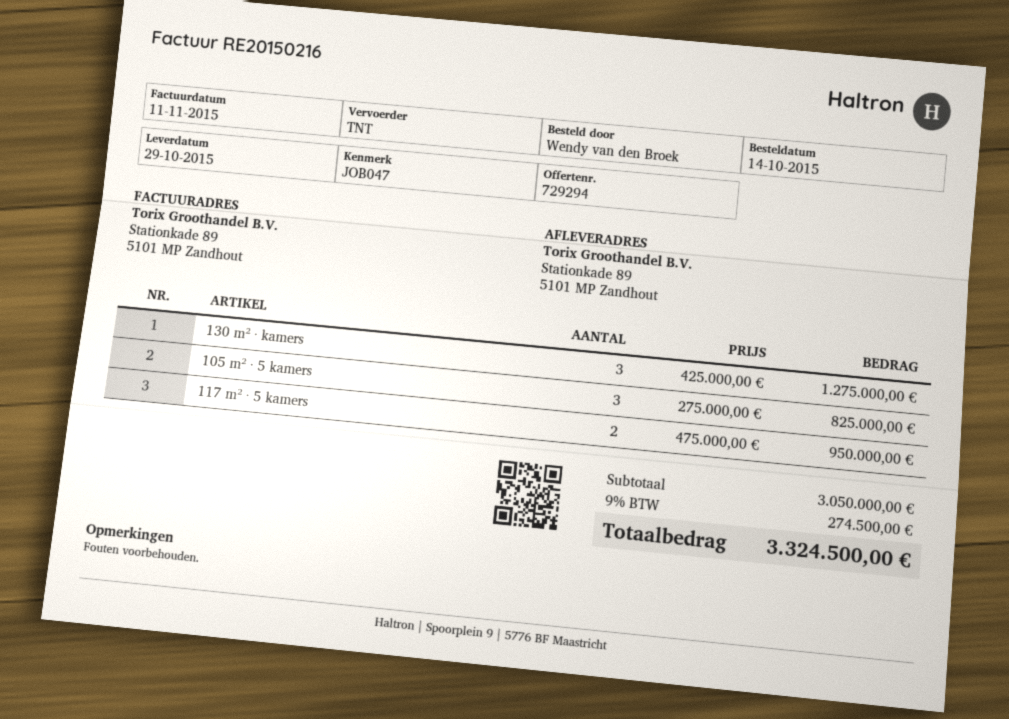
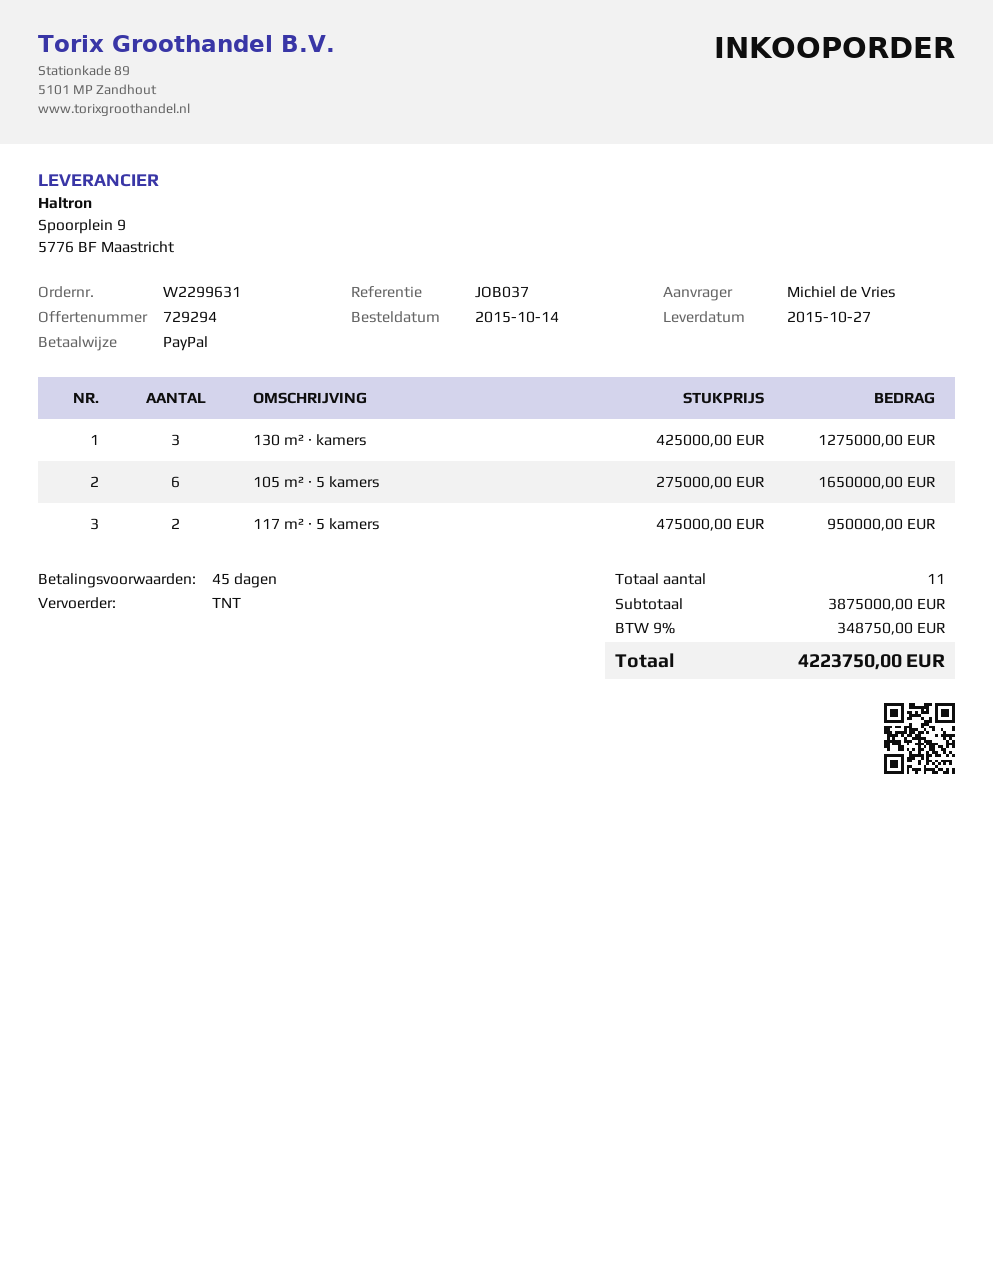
delivery date: 2015-10-29 -> 2015-10-27
reference: JOB047 -> JOB037
ordered by: Wendy van den Broek -> Michiel de Vries
105 m² · 5 kamers: 3 x 275000.00 = 825000.00 -> 6 x 275000.00 = 1650000.00
subtotal: 3050000.00 -> 3875000.00
tax: 9% = 274500.00 -> 9% = 348750.00
total: 3324500.00 -> 4223750.00

